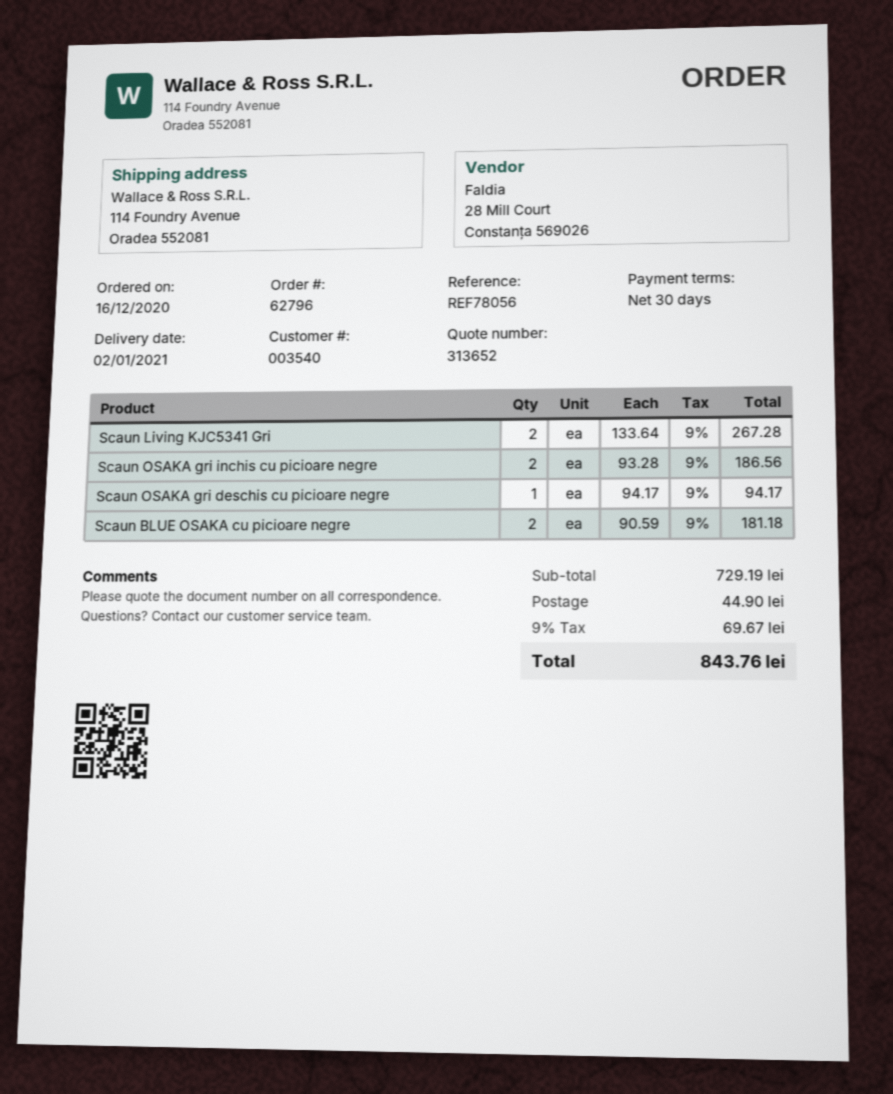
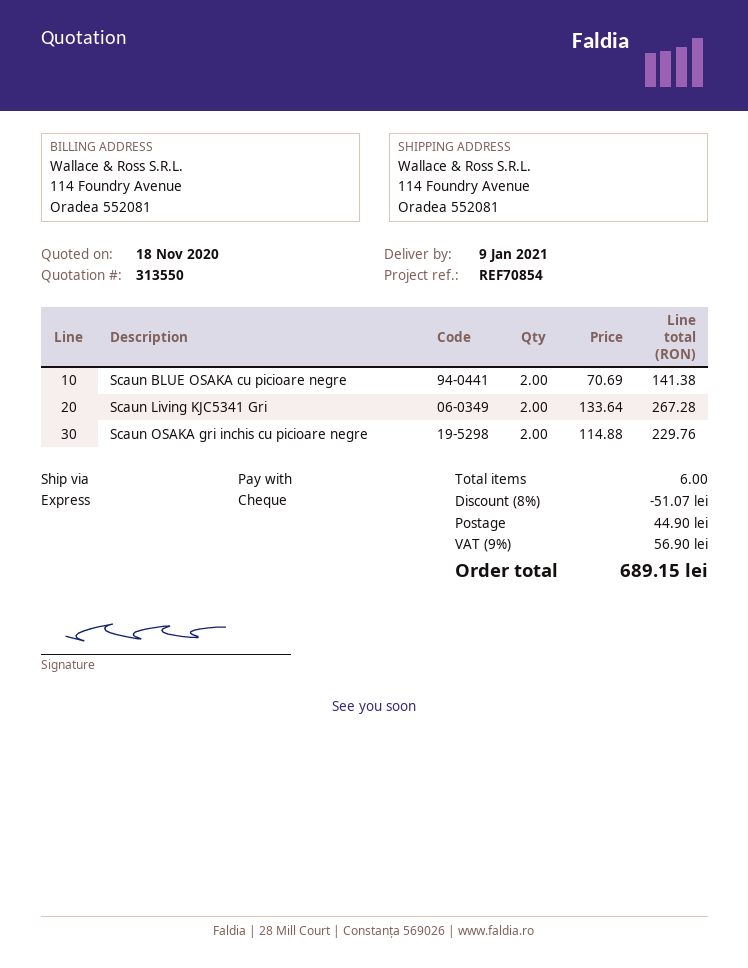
quote number: 313652 -> 313550
delivery date: 2021-01-02 -> 2021-01-09
reference: REF78056 -> REF70854
Scaun OSAKA gri inchis cu picioare negre: 2 x 93.28 = 186.56 -> 2 x 114.88 = 229.76
Scaun OSAKA gri deschis cu picioare negre: 1 x 94.17 = 94.17 -> none
Scaun BLUE OSAKA cu picioare negre: 2 x 90.59 = 181.18 -> 2 x 70.69 = 141.38
discount: none -> 8% = 51.07
tax: 9% = 69.67 -> 9% = 56.90
total: 843.76 -> 689.15

